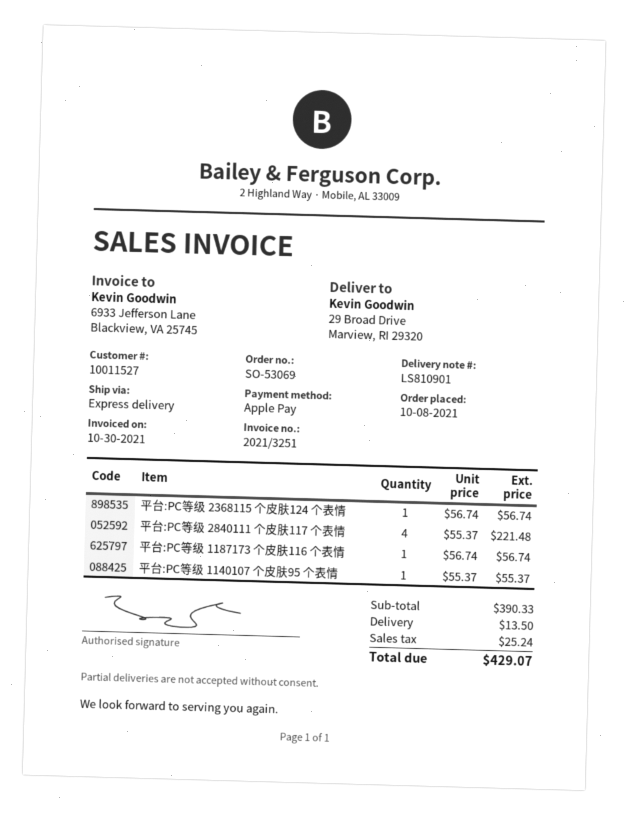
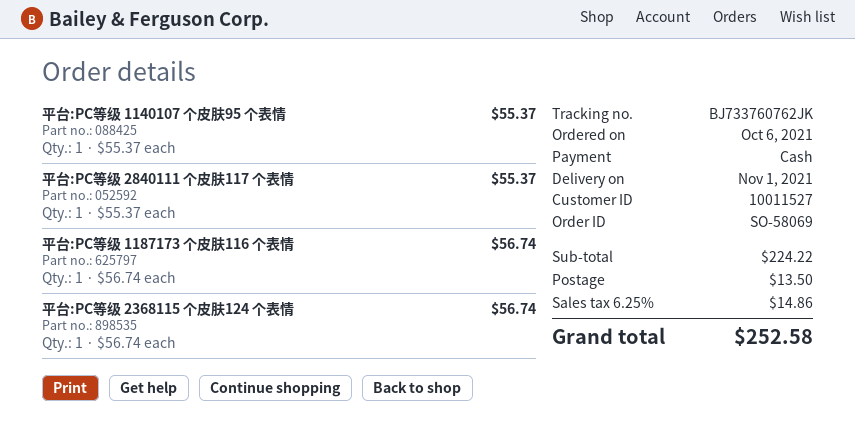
order number: SO-53069 -> SO-58069
order date: 2021-10-08 -> 2021-10-06
payment method: Apple Pay -> cash
平台:PC等级 2840111 个皮肤117 个表情: 4 x 55.37 = 221.48 -> 1 x 55.37 = 55.37
subtotal: 390.33 -> 224.22
tax: 25.24 -> 14.86
total: 429.07 -> 252.58

